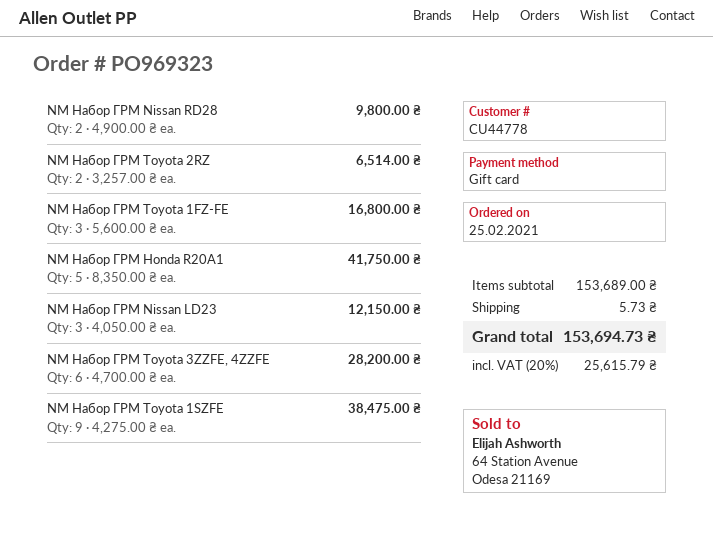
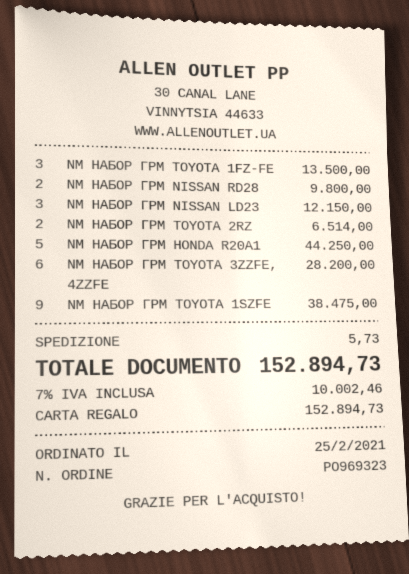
NM Набор ГРМ Toyota 1FZ-FE: 3 for 16800.00 -> 3 for 13500.00
NM Набор ГРМ Honda R20A1: 5 for 41750.00 -> 5 for 44250.00
tax: 20% = 25615.79 -> 7% = 10002.46
total: 153694.73 -> 152894.73

